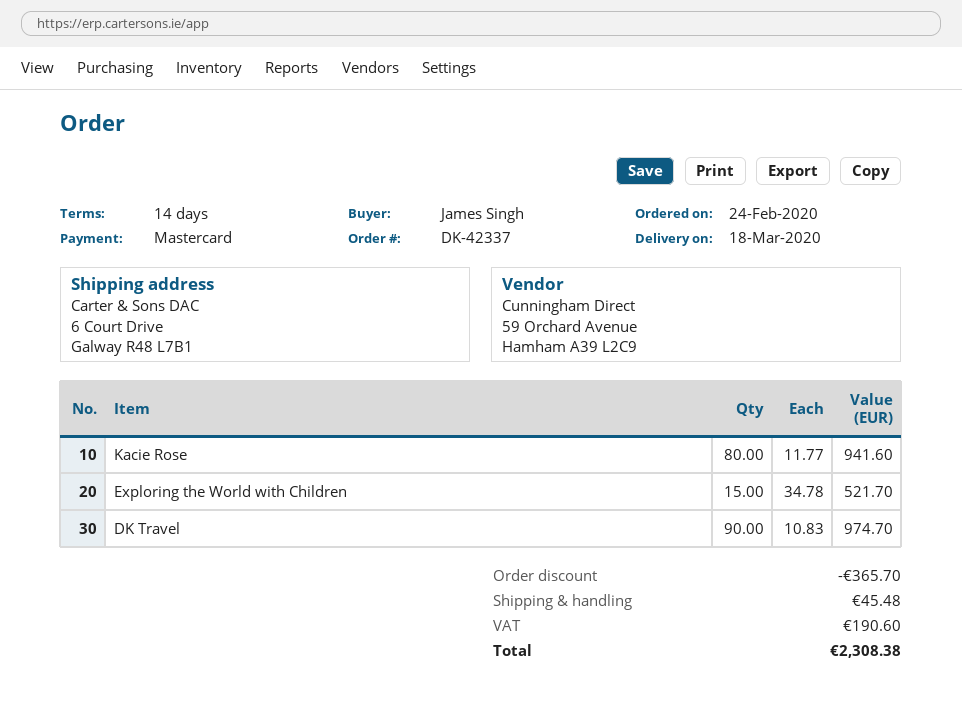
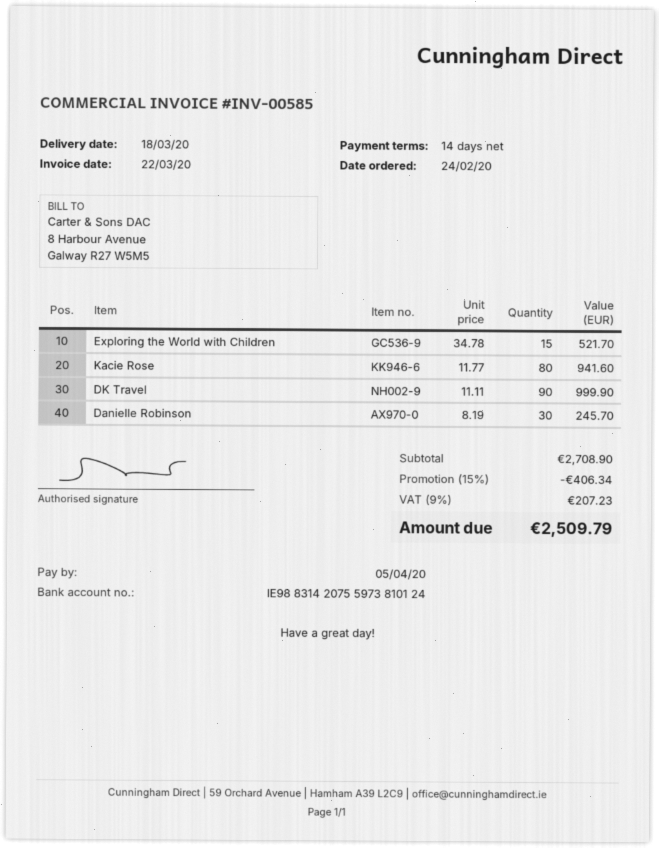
DK Travel: 90 x 10.83 = 974.70 -> 90 x 11.11 = 999.90
Danielle Robinson: none -> 30 x 8.19 = 245.70
discount: 365.70 -> 406.34
shipping: 45.48 -> none
tax: 190.60 -> 207.23
total: 2308.38 -> 2509.79

